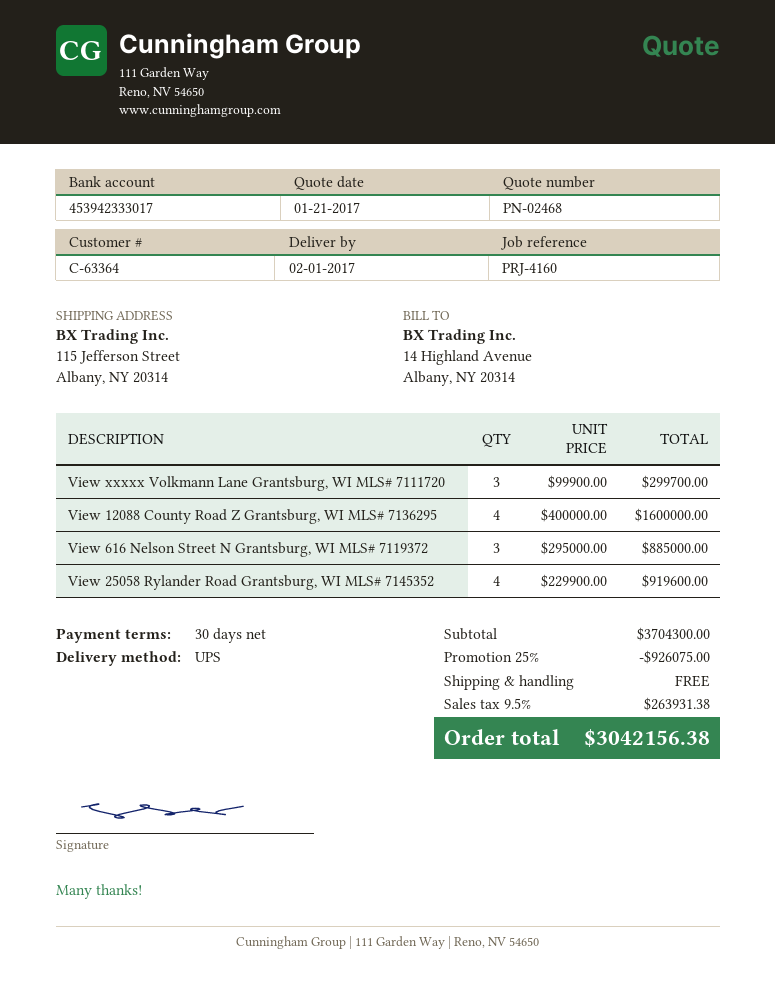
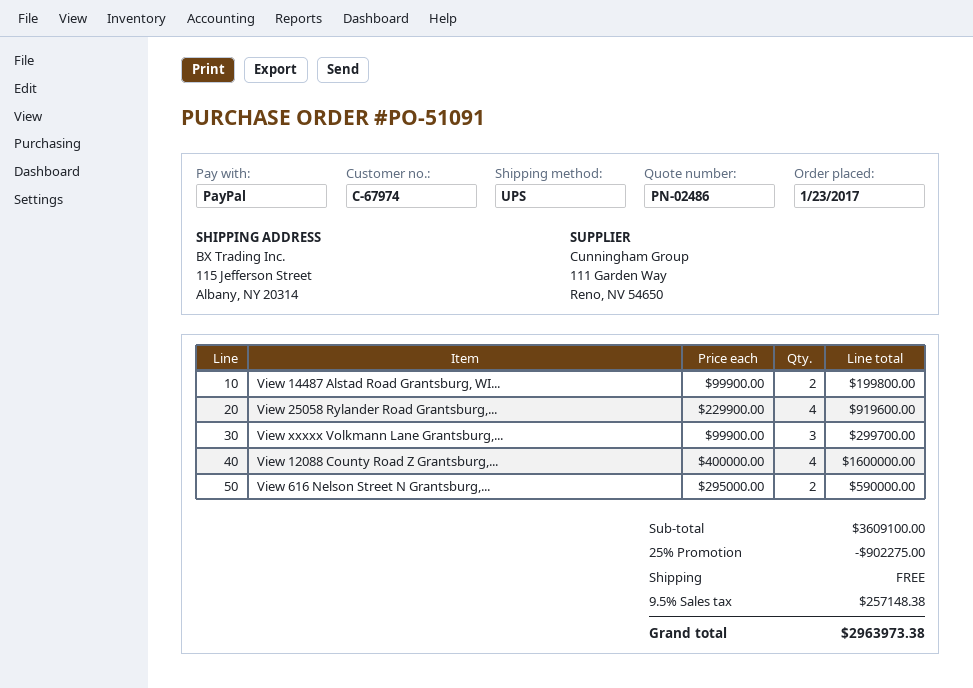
quote number: PN-02468 -> PN-02486
customer number: C-63364 -> C-67974
View 616 Nelson Street N Grantsburg, WI MLS# 7119372: 3 x 295000.00 = 885000.00 -> 2 x 295000.00 = 590000.00
View 14487 Alstad Road Grantsburg, WI...: none -> 2 x 99900.00 = 199800.00
subtotal: 3704300.00 -> 3609100.00
discount: 25% = 926075.00 -> 25% = 902275.00
tax: 9.5% = 263931.38 -> 9.5% = 257148.38
total: 3042156.38 -> 2963973.38

